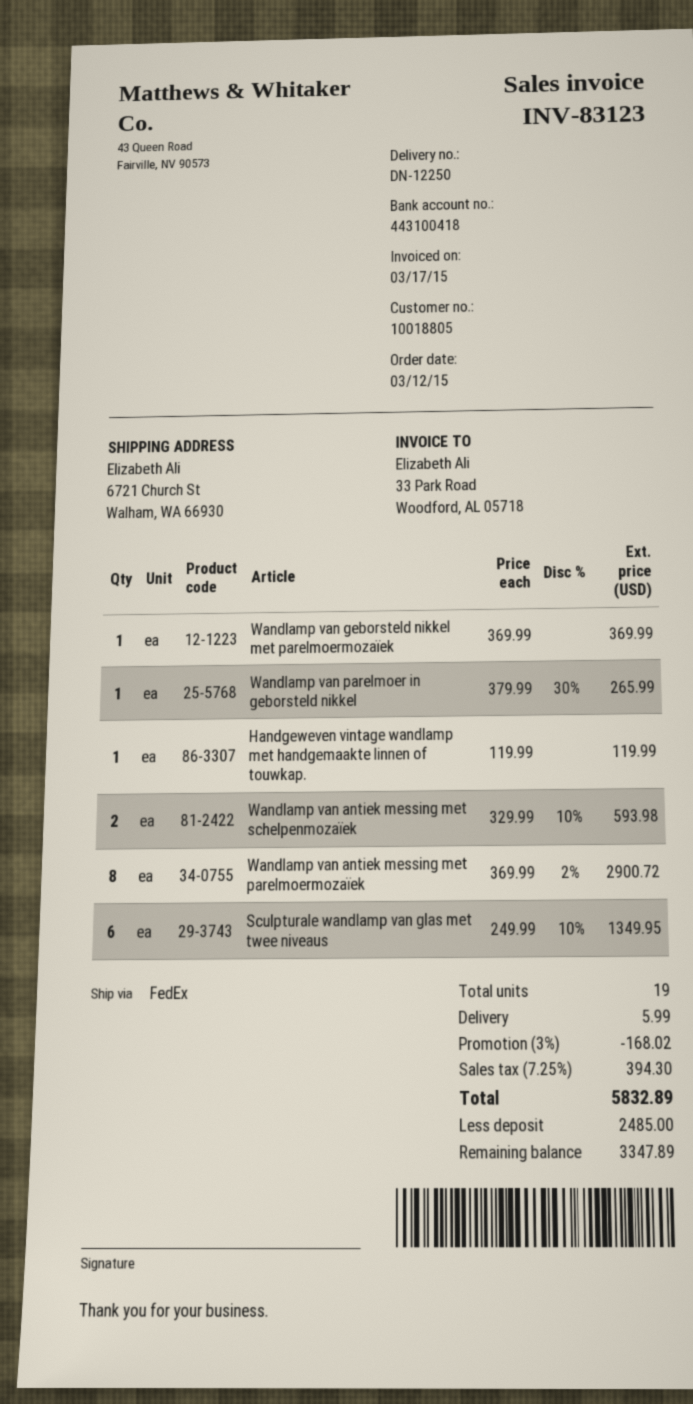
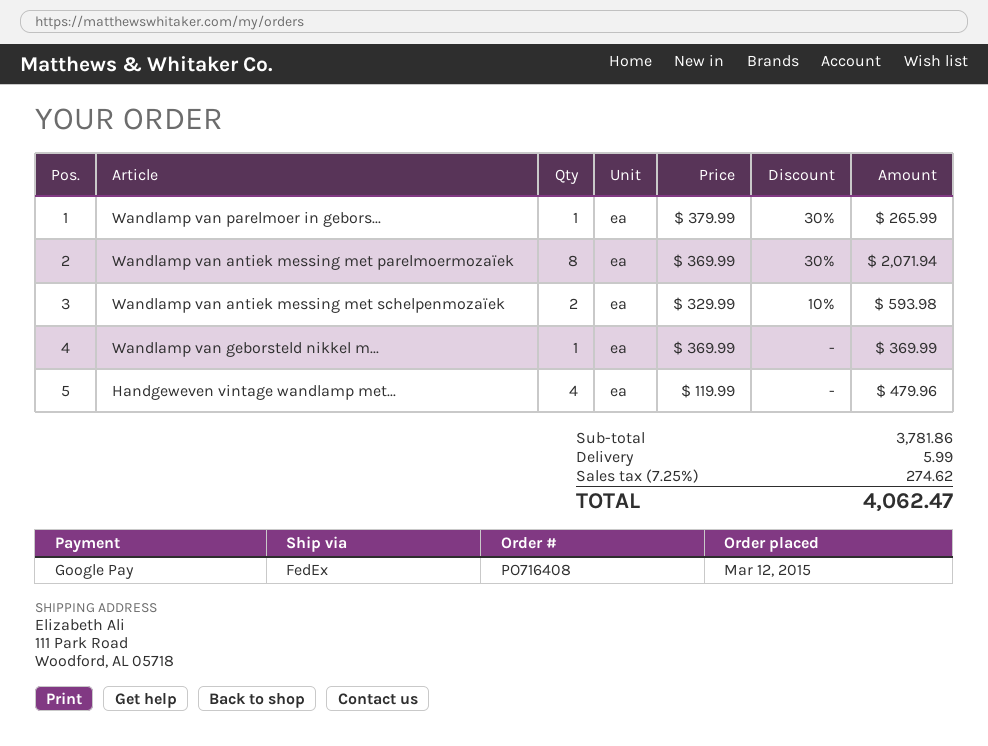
ship to: 6721 Church St, Walham, WA 66930 -> 111 Park Road, Woodford, AL 05718
Handgeweven vintage wandlamp met handgemaakte linnen of touwkap.: 1 x 119.99 = 119.99 -> 4 x 119.99 = 479.96
Wandlamp van antiek messing met parelmoermozaïek: 8 x 369.99 - 2% = 2900.72 -> 8 x 369.99 - 30% = 2071.94
Sculpturale wandlamp van glas met twee niveaus: 6 x 249.99 - 10% = 1349.95 -> none
discount: 3% = 168.02 -> none
tax: 7.25% = 394.30 -> 7.25% = 274.62
total: 5832.89 -> 4062.47

